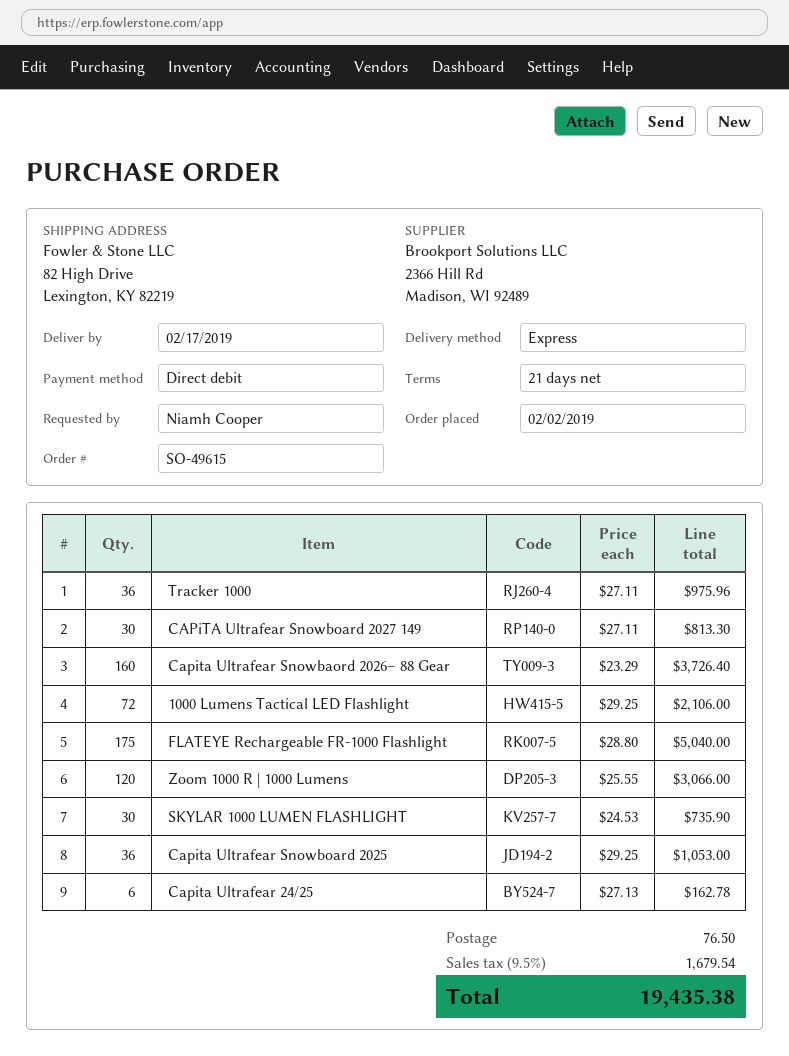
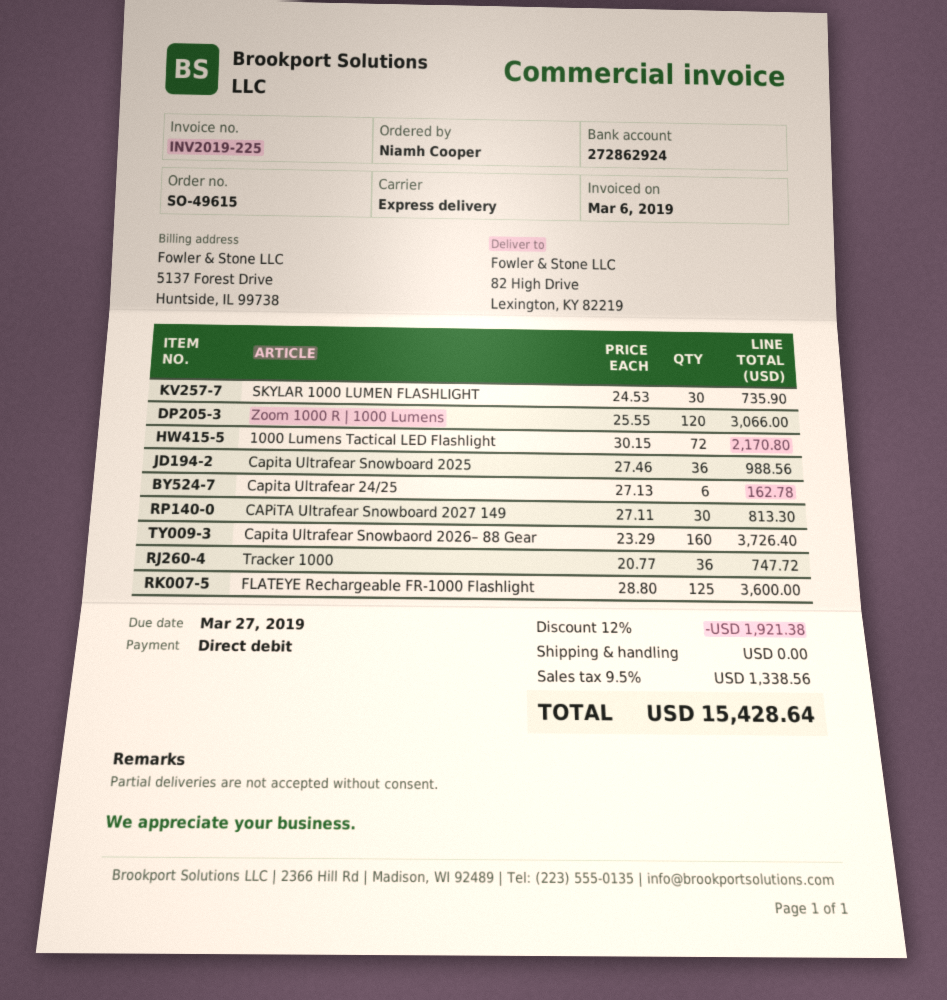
Tracker 1000: 36 x 27.11 = 975.96 -> 36 x 20.77 = 747.72
1000 Lumens Tactical LED Flashlight: 72 x 29.25 = 2106.00 -> 72 x 30.15 = 2170.80
FLATEYE Rechargeable FR-1000 Flashlight: 175 x 28.80 = 5040.00 -> 125 x 28.80 = 3600.00
Capita Ultrafear Snowboard 2025: 36 x 29.25 = 1053.00 -> 36 x 27.46 = 988.56
discount: none -> 12% = 1921.38
shipping: 76.50 -> 0.00
tax: 9.5% = 1679.54 -> 9.5% = 1338.56
total: 19435.38 -> 15428.64

